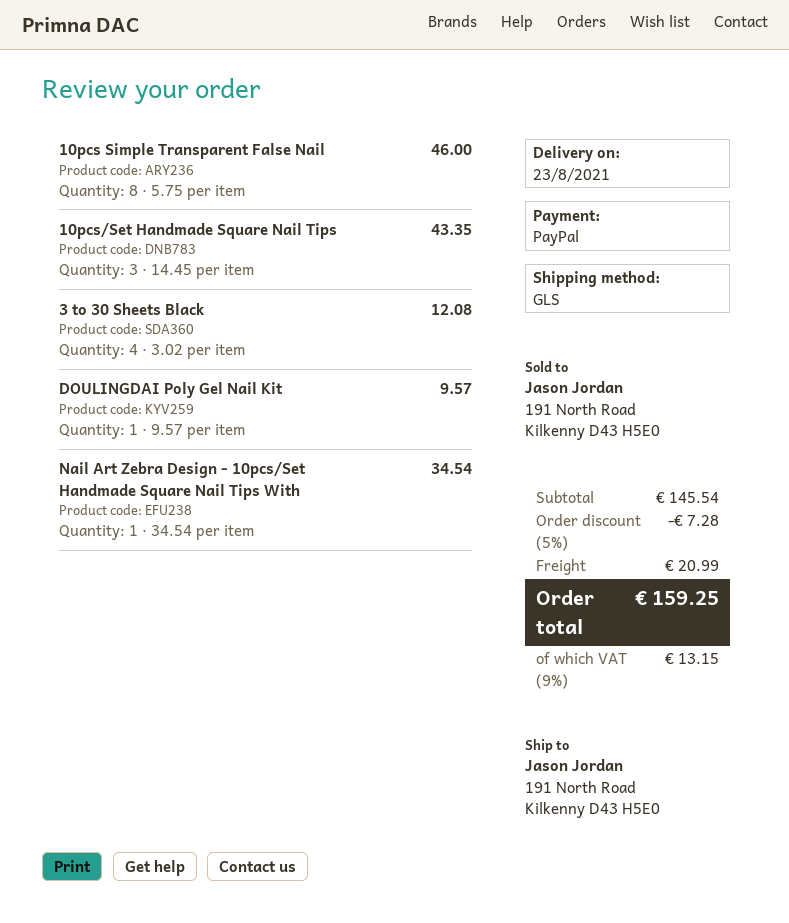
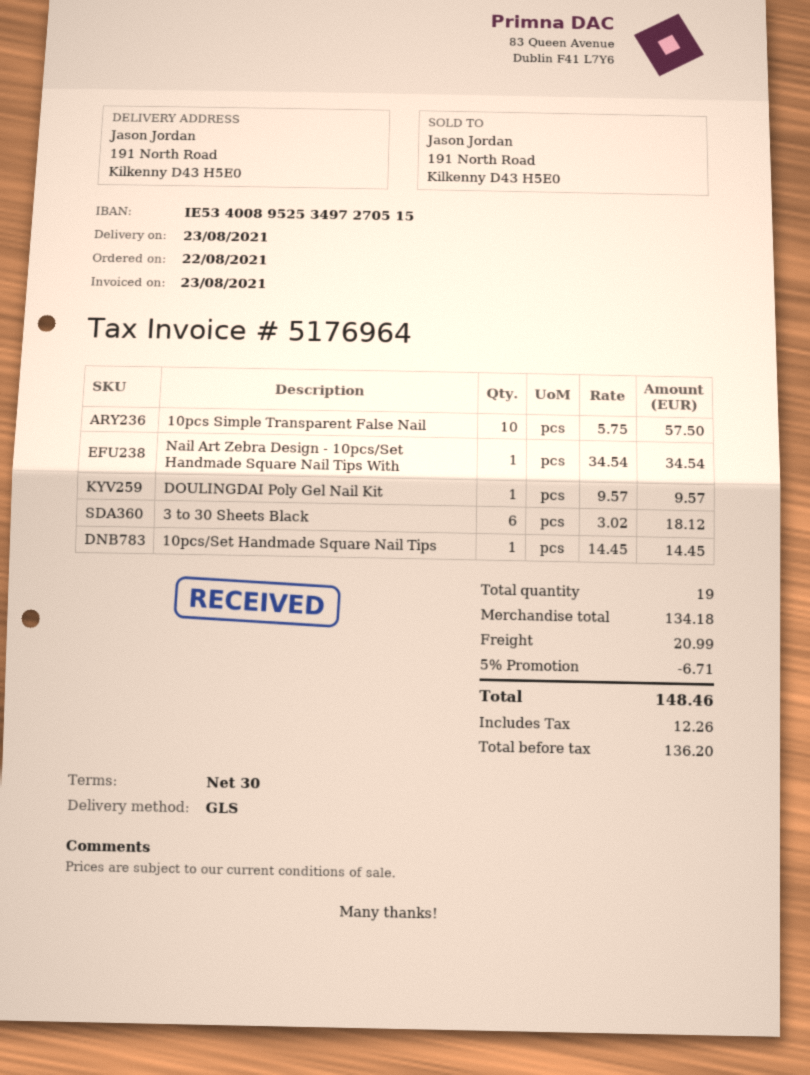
10pcs Simple Transparent False Nail: 8 x 5.75 = 46.00 -> 10 x 5.75 = 57.50
10pcs/Set Handmade Square Nail Tips: 3 x 14.45 = 43.35 -> 1 x 14.45 = 14.45
3 to 30 Sheets Black: 4 x 3.02 = 12.08 -> 6 x 3.02 = 18.12
subtotal: 145.54 -> 134.18
discount: 5% = 7.28 -> 5% = 6.71
tax: 13.15 -> 12.26
total: 159.25 -> 148.46

